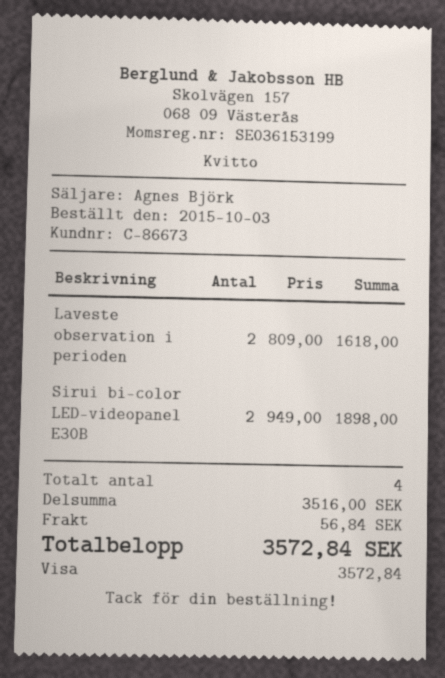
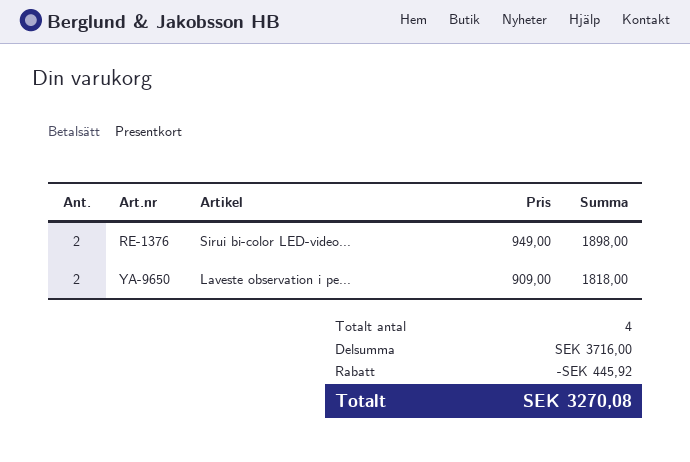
payment method: Visa -> gift card
Laveste observation i perioden: 2 x 809.00 = 1618.00 -> 2 x 909.00 = 1818.00
subtotal: 3516.00 -> 3716.00
discount: none -> 445.92
shipping: 56.84 -> none
total: 3572.84 -> 3270.08

